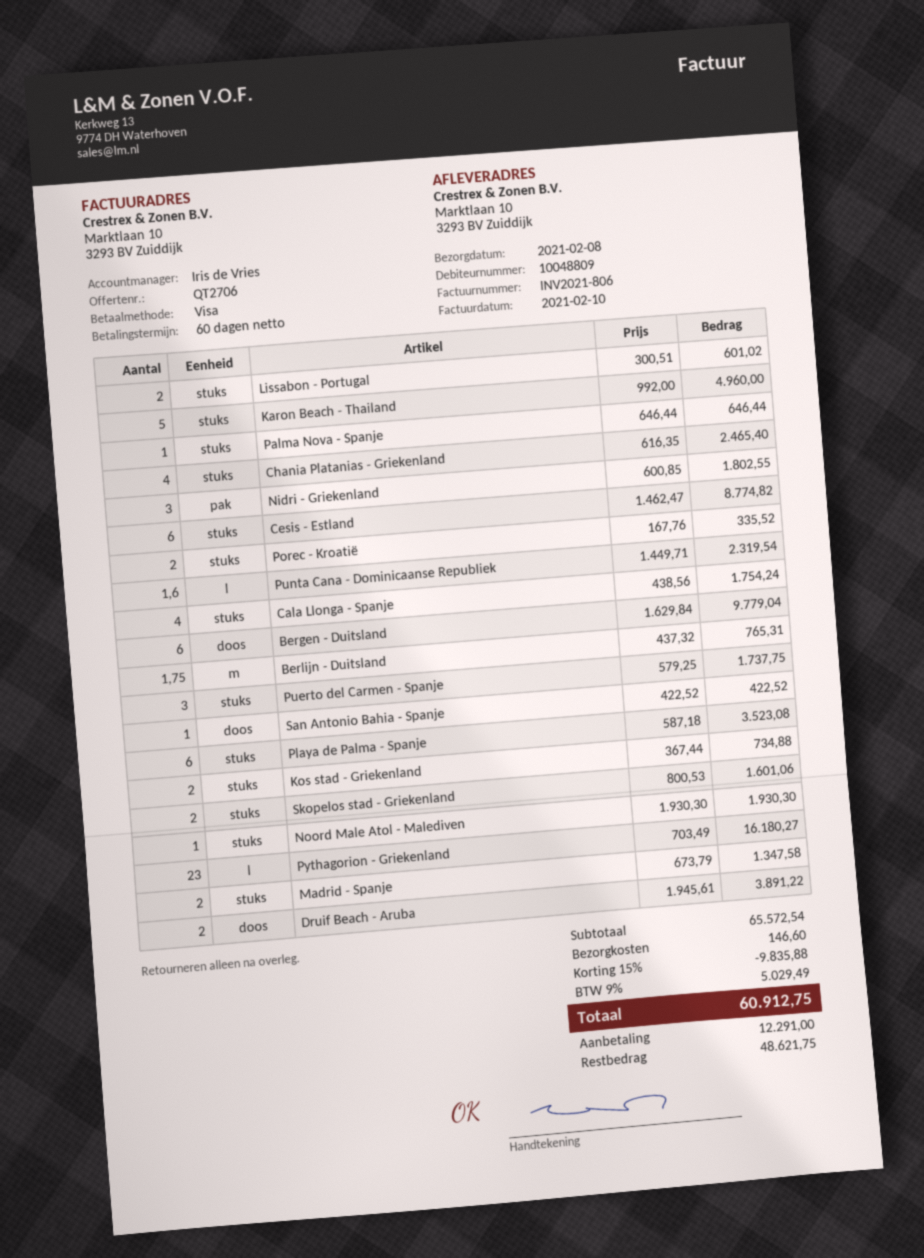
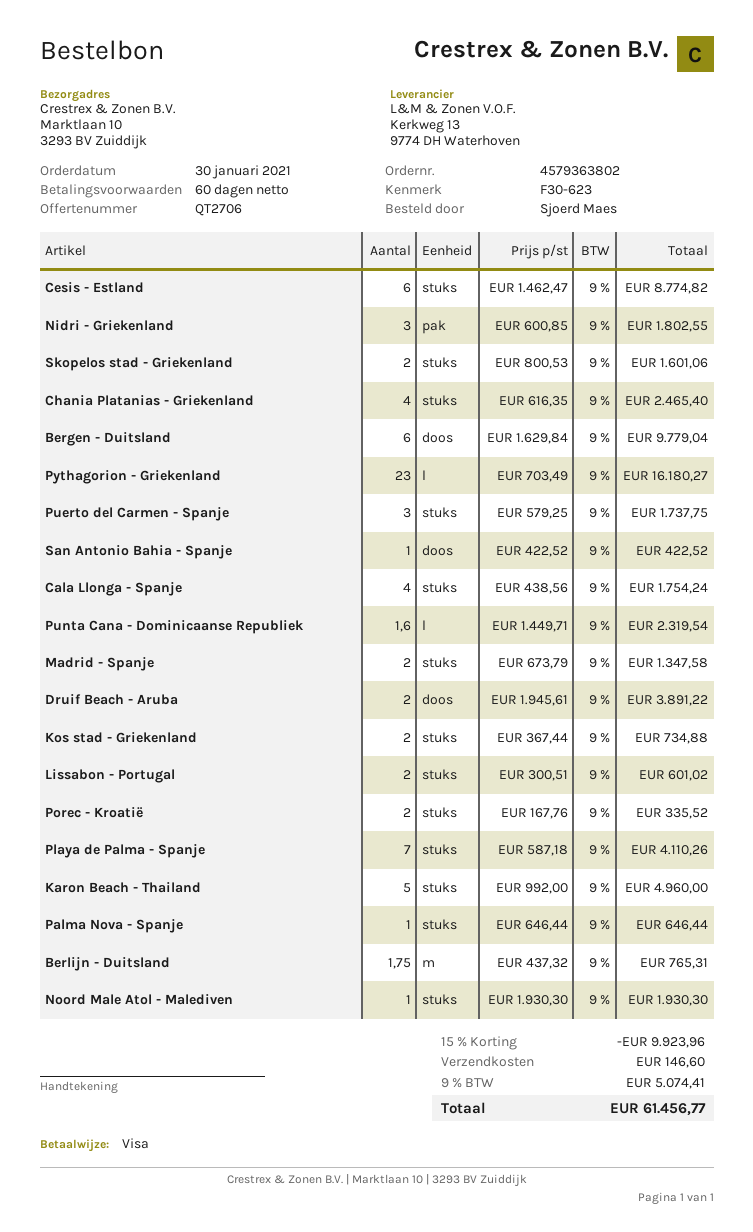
Playa de Palma - Spanje: 6 x 587.18 = 3523.08 -> 7 x 587.18 = 4110.26
discount: 15% = 9835.88 -> 15% = 9923.96
tax: 9% = 5029.49 -> 9% = 5074.41
total: 60912.75 -> 61456.77

